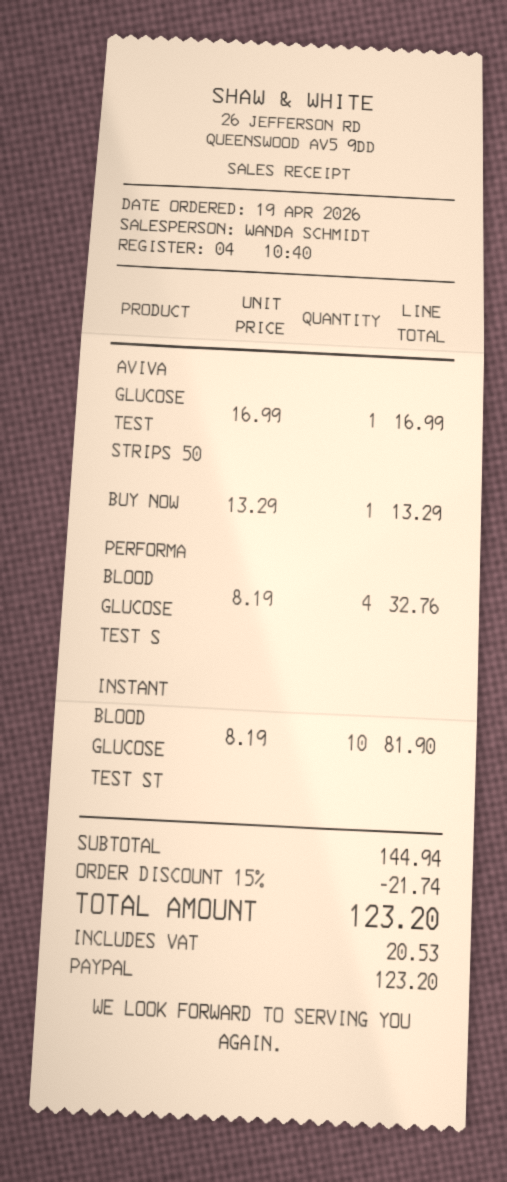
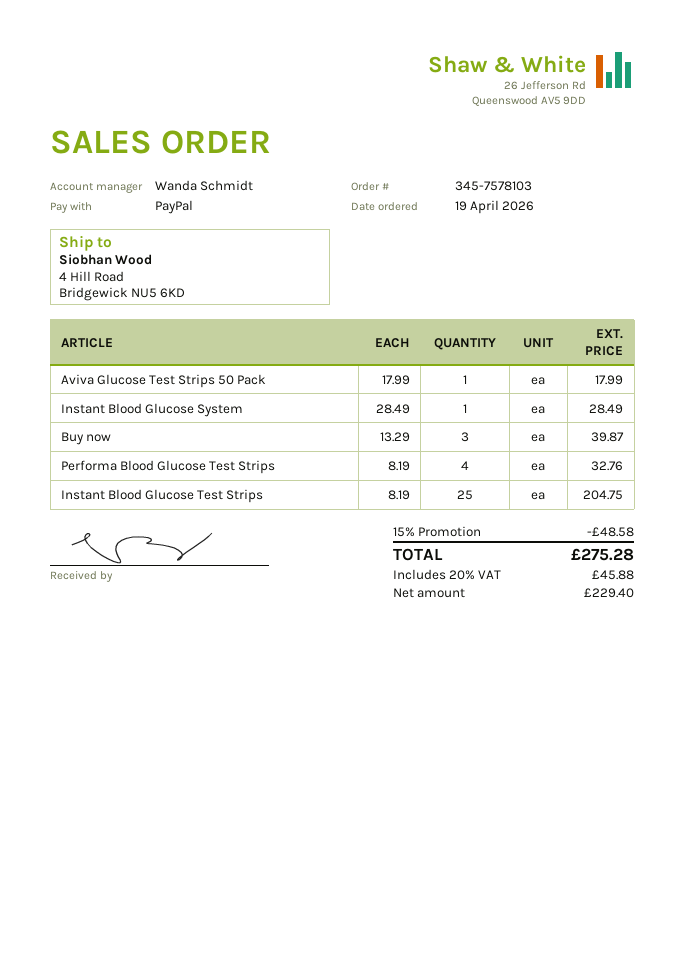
AVIVA GLUCOSE TEST STRIPS 50: 1 x 16.99 = 16.99 -> 1 x 17.99 = 17.99
BUY NOW: 1 x 13.29 = 13.29 -> 3 x 13.29 = 39.87
INSTANT BLOOD GLUCOSE TEST ST: 10 x 8.19 = 81.90 -> 25 x 8.19 = 204.75
Instant Blood Glucose System: none -> 1 x 28.49 = 28.49
discount: 15% = 21.74 -> 15% = 48.58
tax: 20.53 -> 45.88
total: 123.20 -> 275.28

